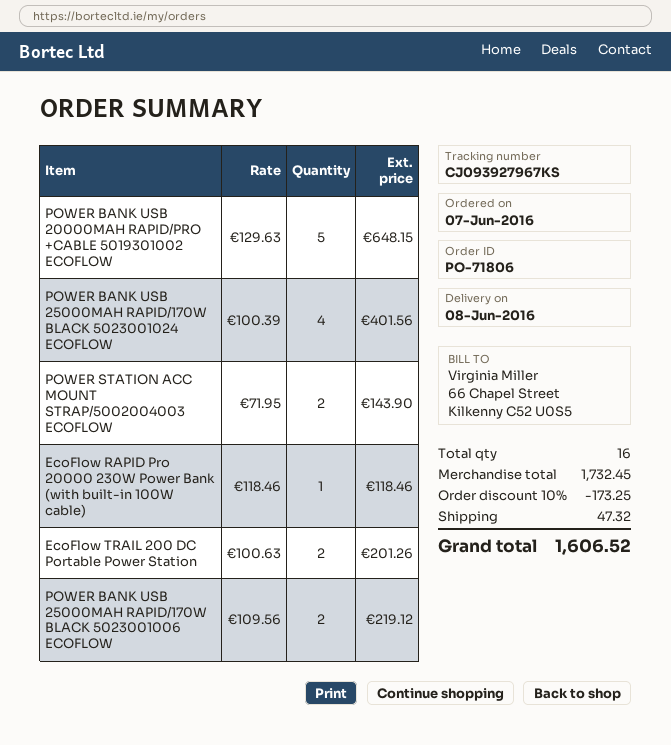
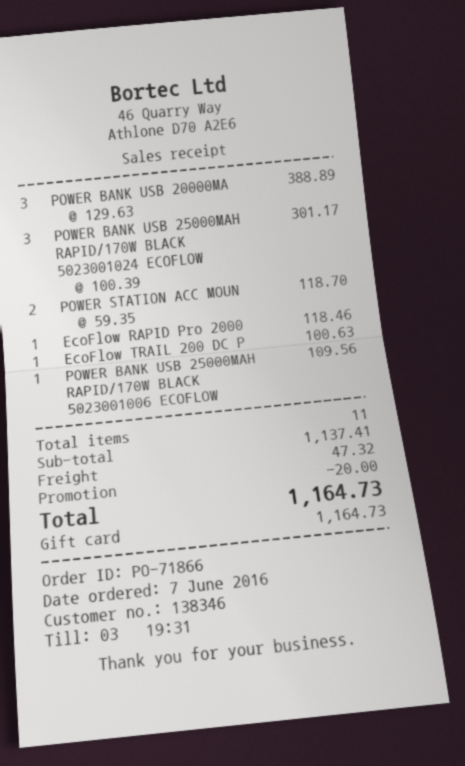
order number: PO-71806 -> PO-71866
POWER BANK USB 20000MAH RAPID/PRO +CABLE 5019301002 ECOFLOW: 5 x 129.63 = 648.15 -> 3 x 129.63 = 388.89
POWER BANK USB 25000MAH RAPID/170W BLACK 5023001024 ECOFLOW: 4 x 100.39 = 401.56 -> 3 x 100.39 = 301.17
POWER STATION ACC MOUNT STRAP/5002004003 ECOFLOW: 2 x 71.95 = 143.90 -> 2 x 59.35 = 118.70
EcoFlow TRAIL 200 DC Portable Power Station: 2 x 100.63 = 201.26 -> 1 x 100.63 = 100.63
POWER BANK USB 25000MAH RAPID/170W BLACK 5023001006 ECOFLOW: 2 x 109.56 = 219.12 -> 1 x 109.56 = 109.56
total quantity: 16 -> 11
subtotal: 1732.45 -> 1137.41
discount: 173.25 -> 20.00
total: 1606.52 -> 1164.73

